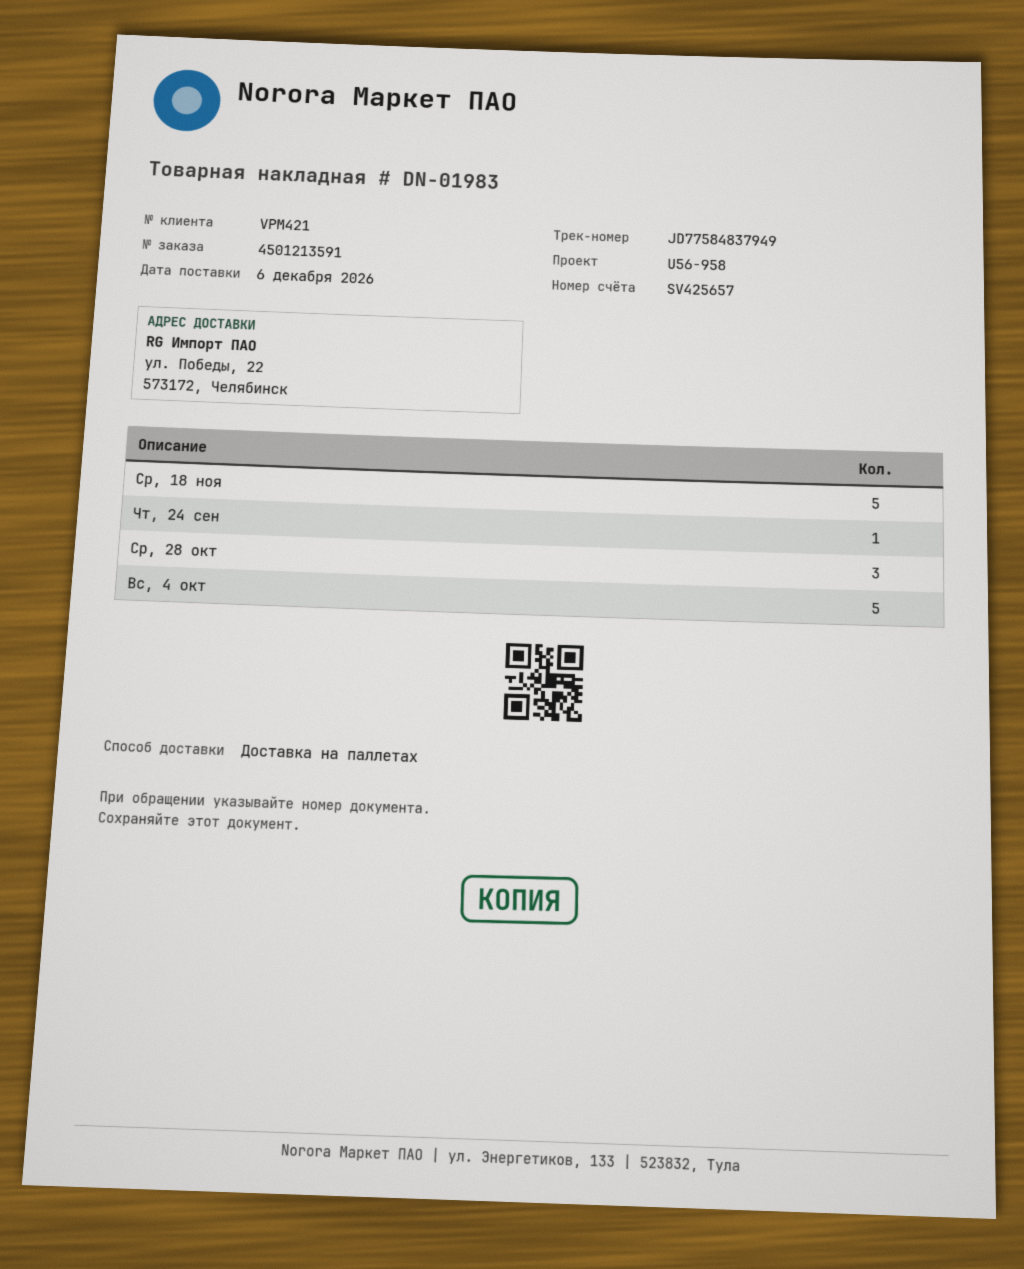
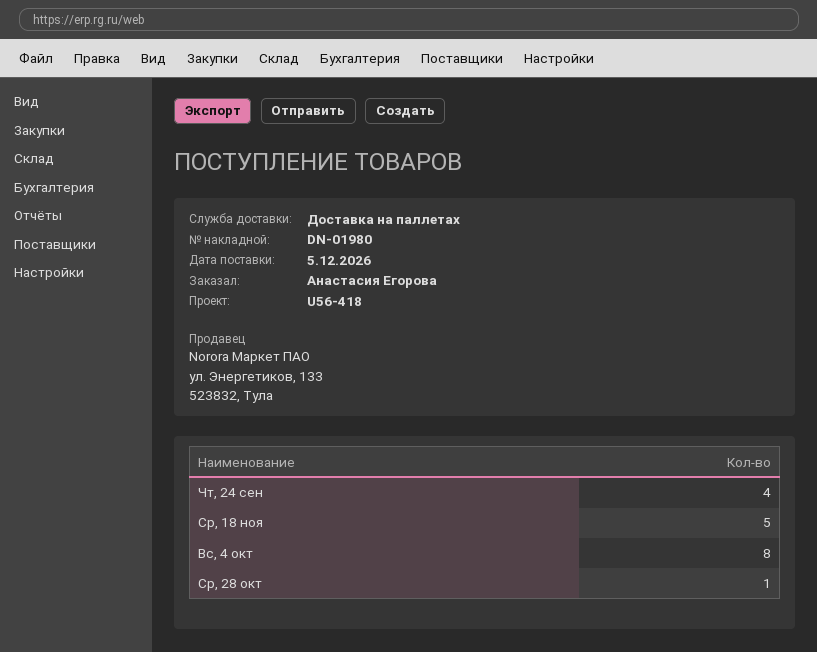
delivery note number: DN-01983 -> DN-01980
delivery date: 2026-12-06 -> 2026-12-05
reference: U56-958 -> U56-418
Чт, 24 сен: 1 -> 4
Ср, 28 окт: 3 -> 1
Вс, 4 окт: 5 -> 8

